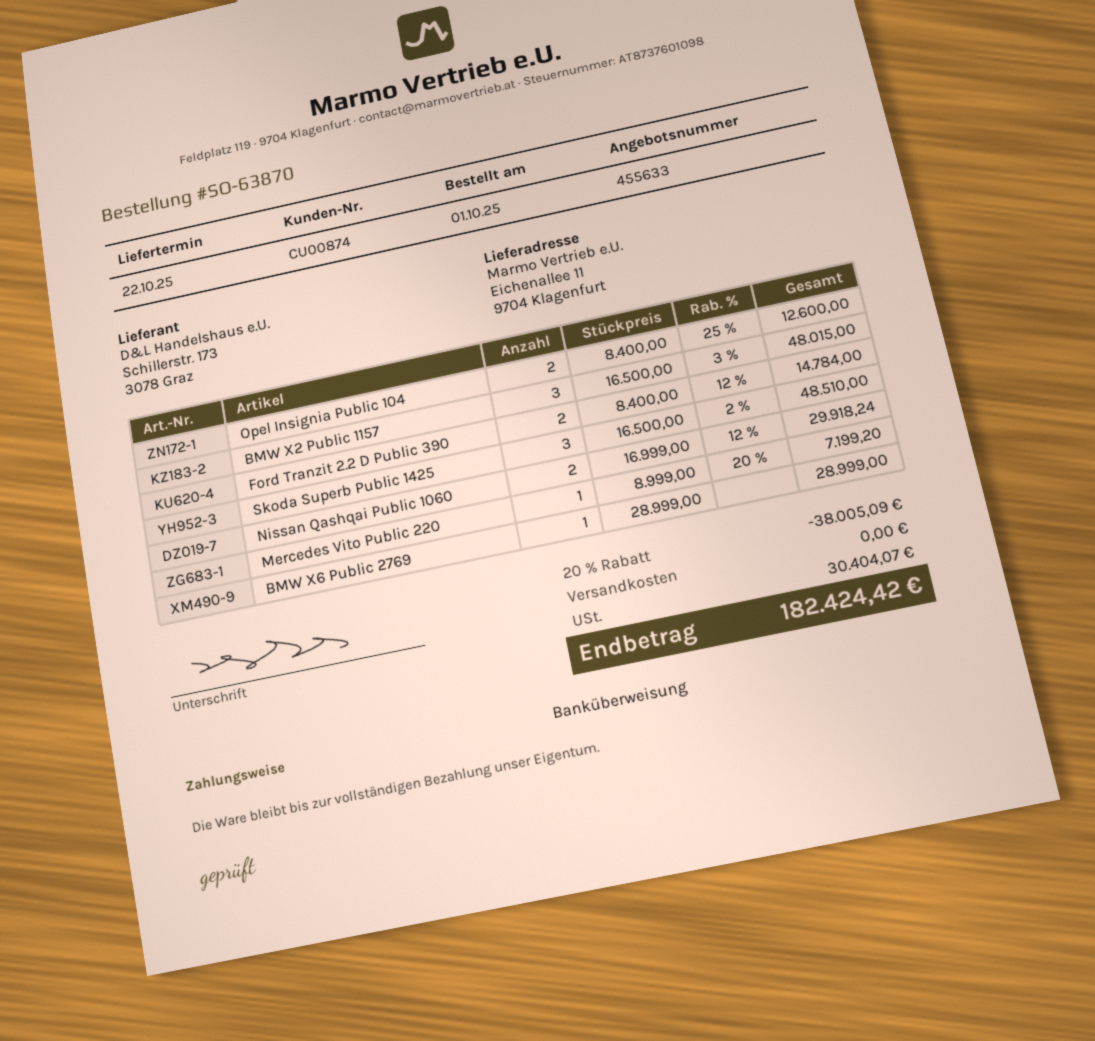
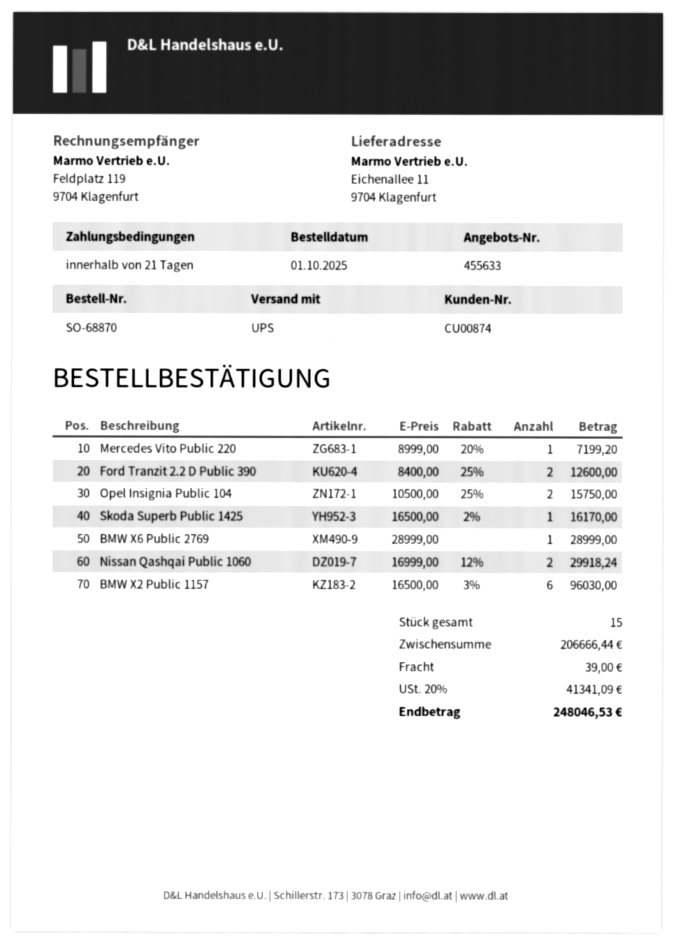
order number: SO-63870 -> SO-68870
Opel Insignia Public 104: 2 x 8400.00 - 25% = 12600.00 -> 2 x 10500.00 - 25% = 15750.00
BMW X2 Public 1157: 3 x 16500.00 - 3% = 48015.00 -> 6 x 16500.00 - 3% = 96030.00
Ford Tranzit 2.2 D Public 390: 2 x 8400.00 - 12% = 14784.00 -> 2 x 8400.00 - 25% = 12600.00
Skoda Superb Public 1425: 3 x 16500.00 - 2% = 48510.00 -> 1 x 16500.00 - 2% = 16170.00
discount: 20% = 38005.09 -> none
shipping: 0.00 -> 39.00
tax: 30404.07 -> 41341.09
total: 182424.42 -> 248046.53

